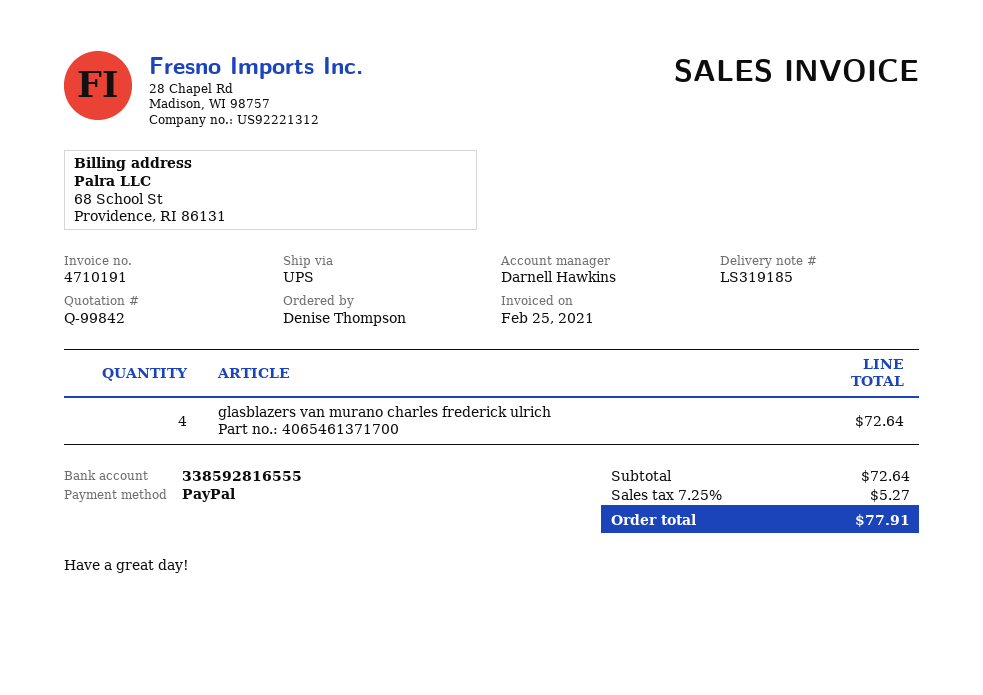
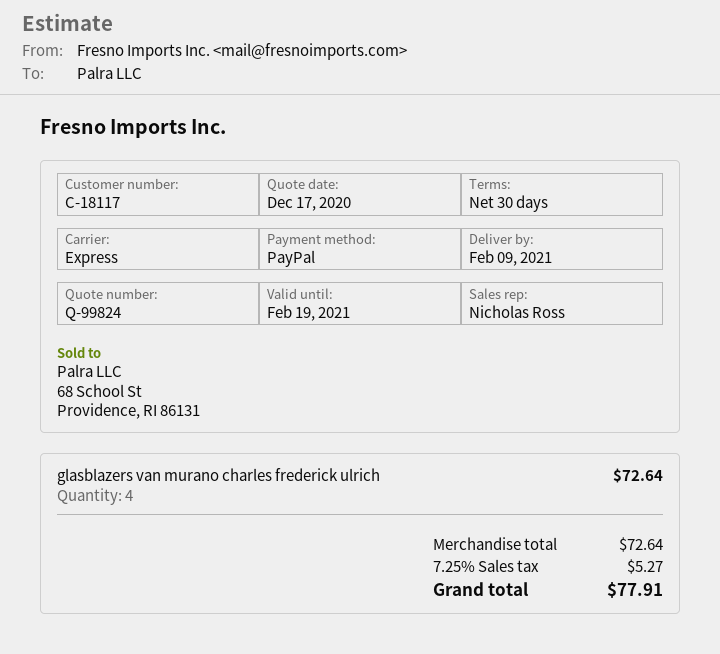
quote number: Q-99842 -> Q-99824
sales rep: Darnell Hawkins -> Nicholas Ross
shipping method: UPS -> express

